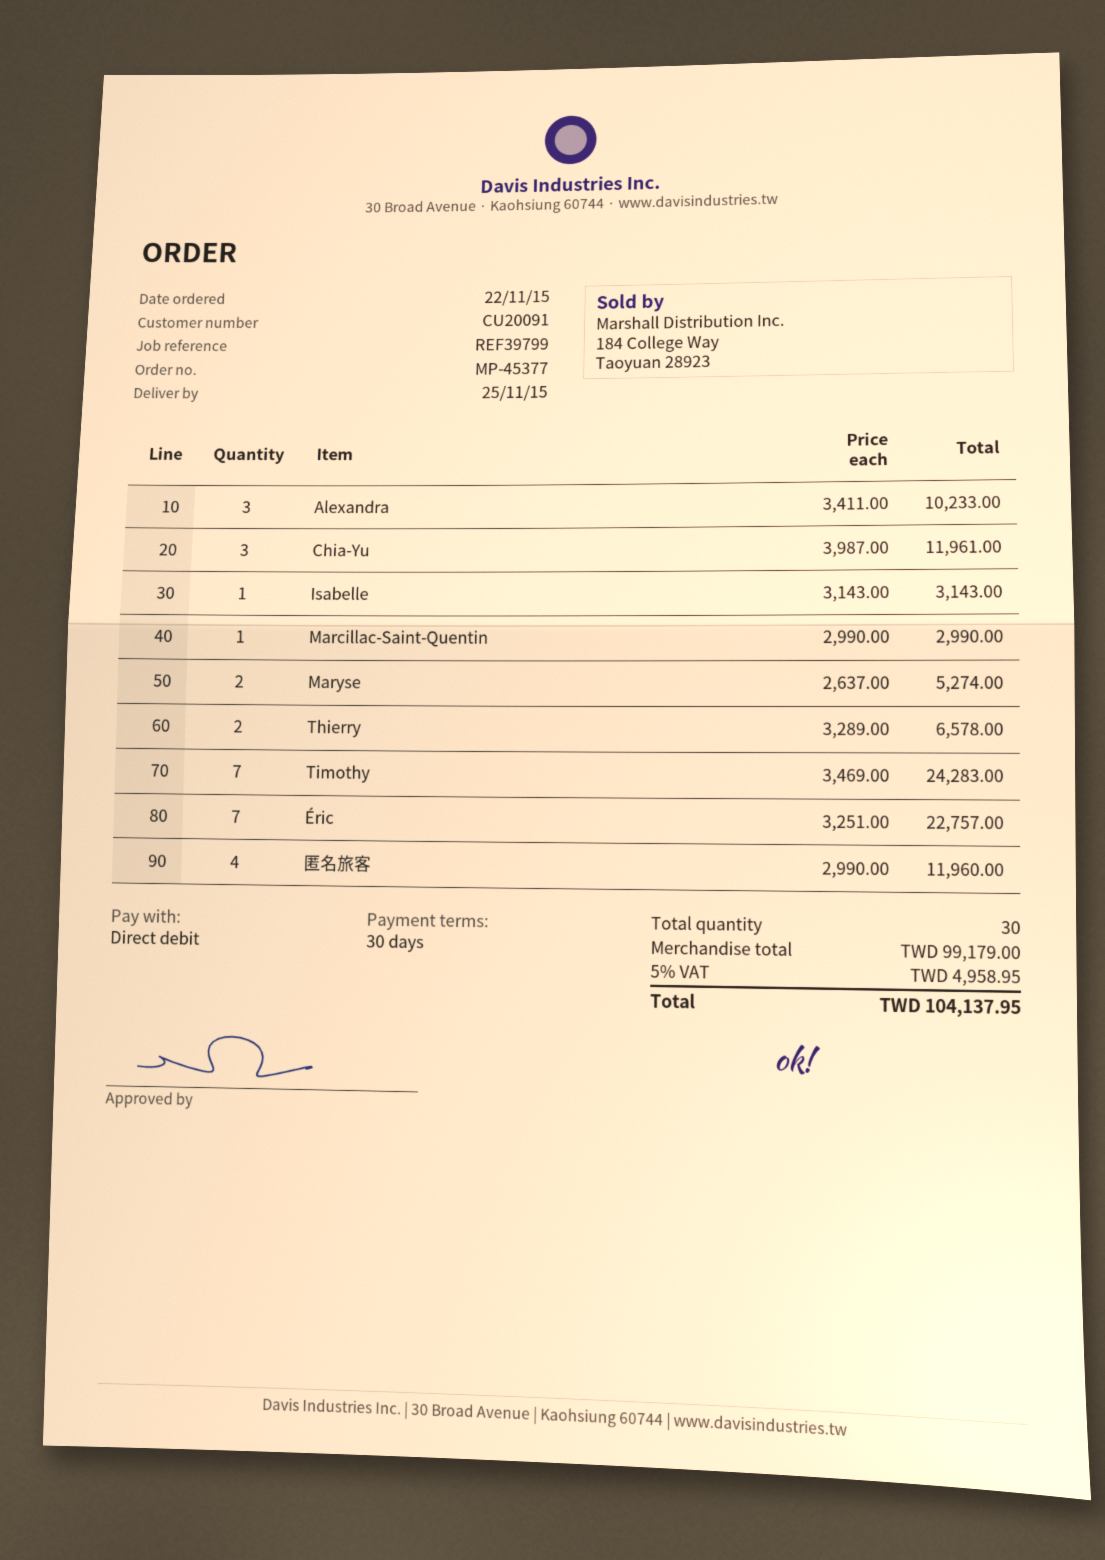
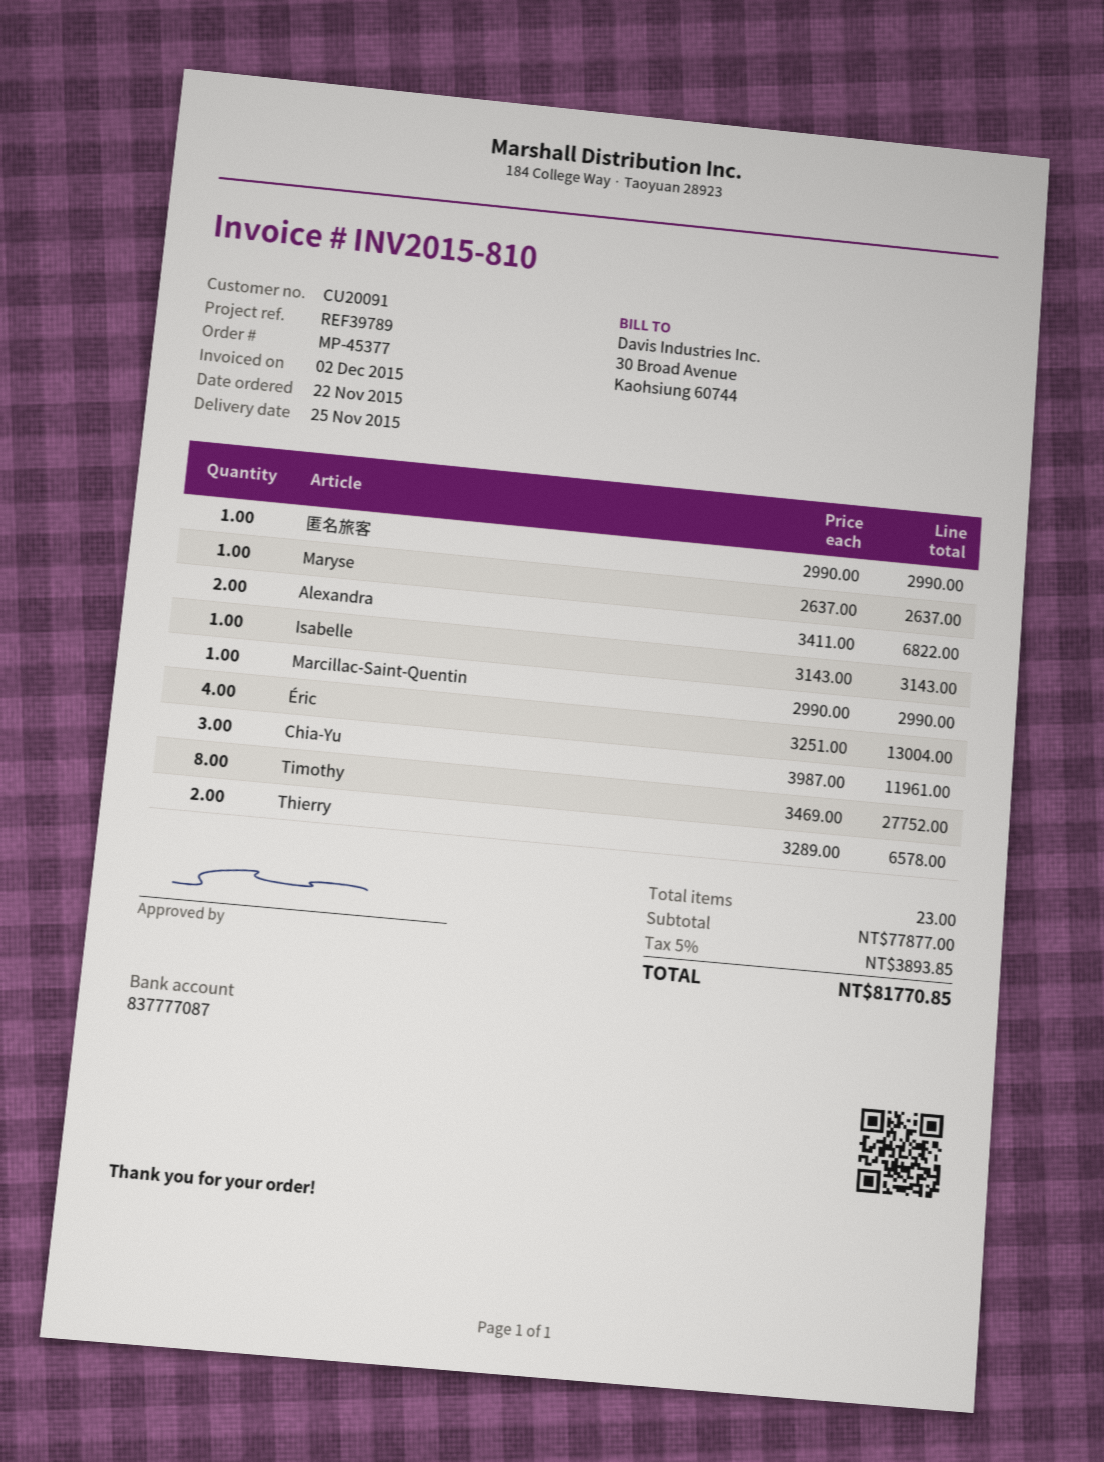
reference: REF39799 -> REF39789
Alexandra: 3 x 3411.00 = 10233.00 -> 2 x 3411.00 = 6822.00
Maryse: 2 x 2637.00 = 5274.00 -> 1 x 2637.00 = 2637.00
Timothy: 7 x 3469.00 = 24283.00 -> 8 x 3469.00 = 27752.00
Éric: 7 x 3251.00 = 22757.00 -> 4 x 3251.00 = 13004.00
匿名旅客: 4 x 2990.00 = 11960.00 -> 1 x 2990.00 = 2990.00
total quantity: 30 -> 23
subtotal: 99179.00 -> 77877.00
tax: 5% = 4958.95 -> 5% = 3893.85
total: 104137.95 -> 81770.85

